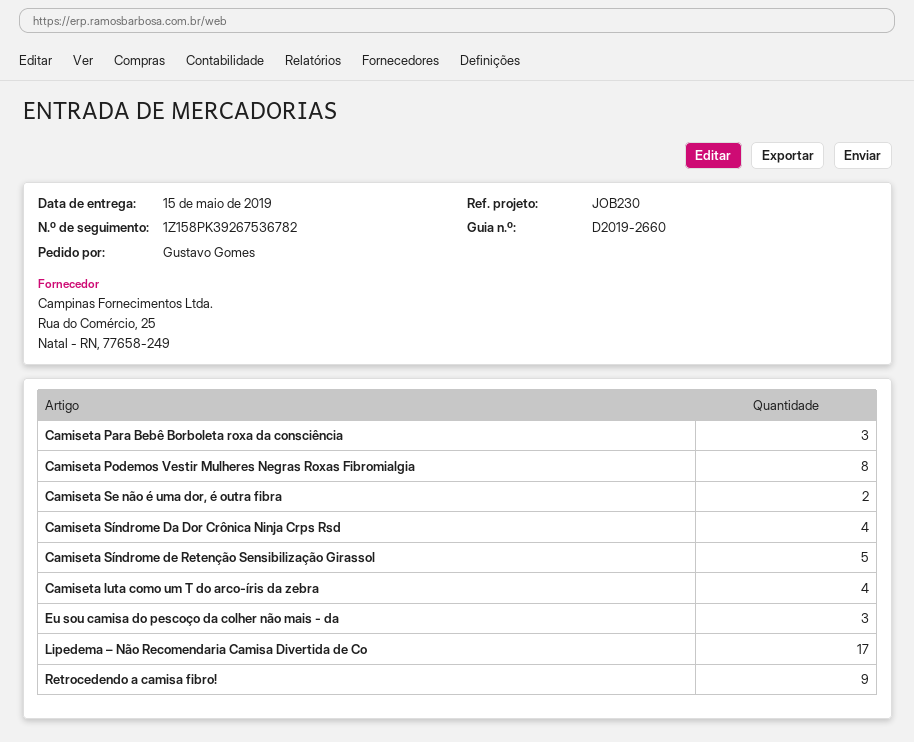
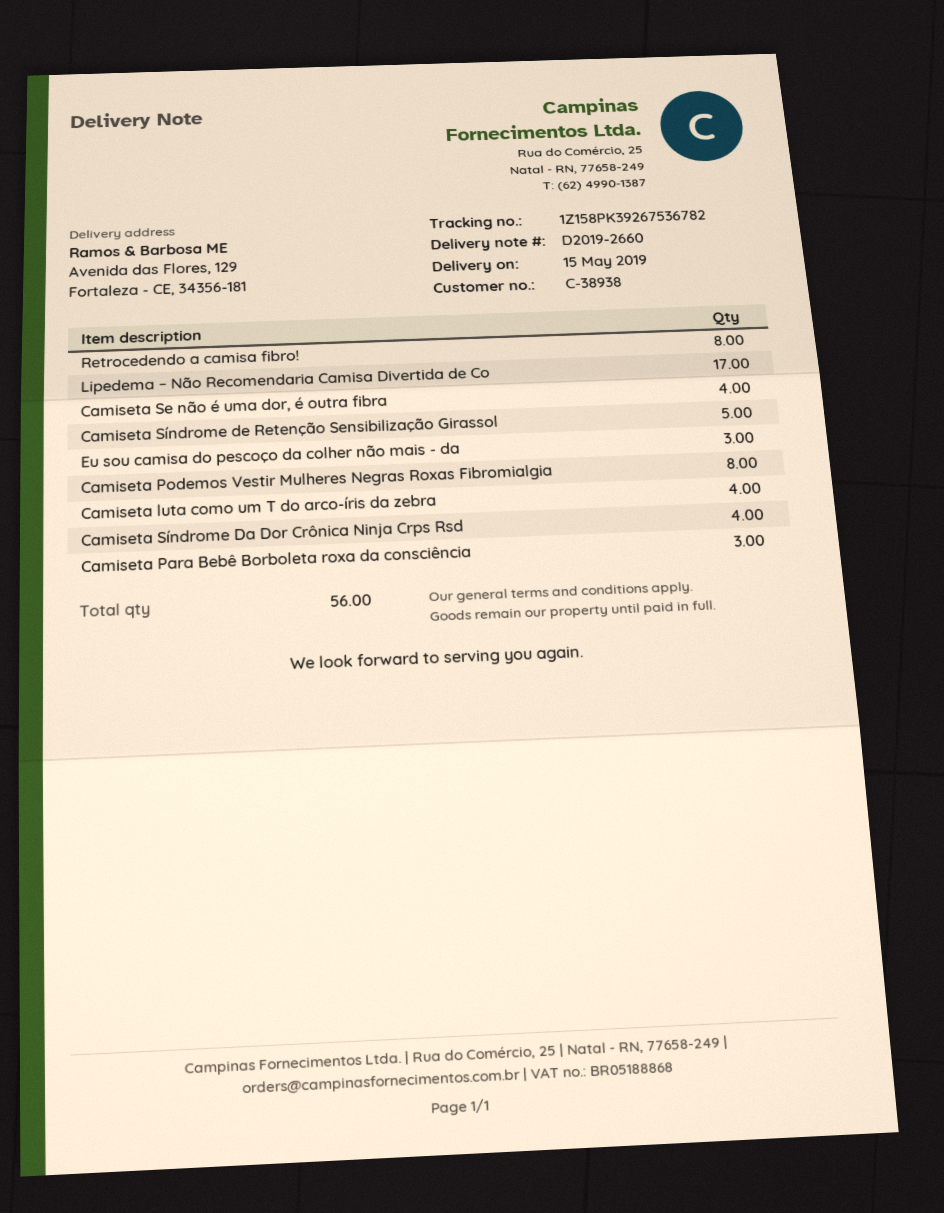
Camiseta Se não é uma dor, é outra fibra: 2 -> 4
Retrocedendo a camisa fibro!: 9 -> 8

